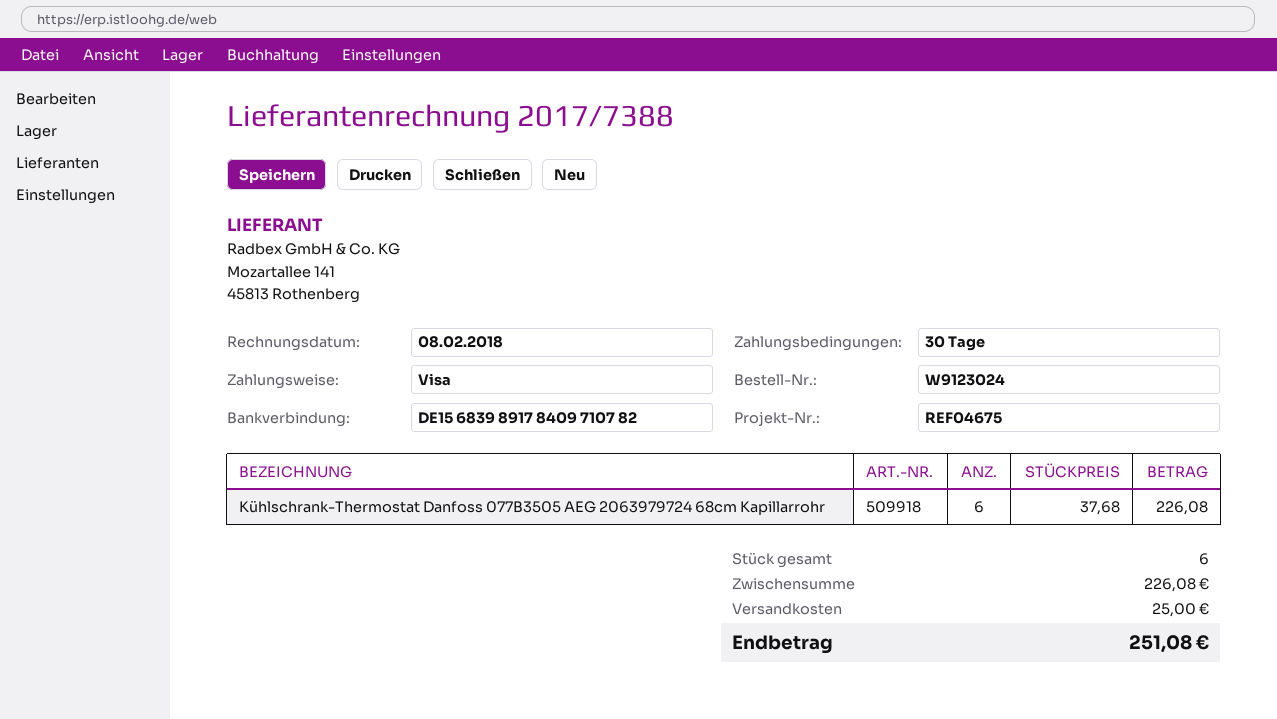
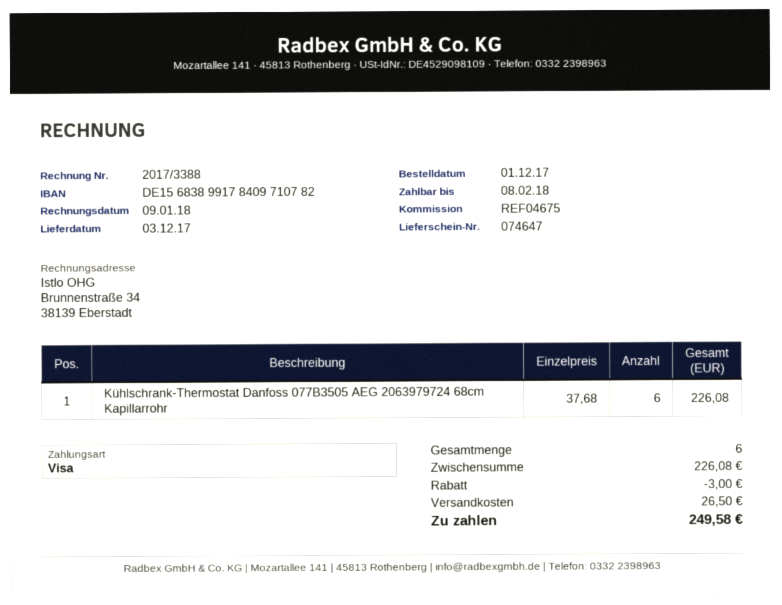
invoice number: 2017/7388 -> 2017/3388
invoice date: 2018-02-08 -> 2018-01-09
bank account: DE15683989178409710782 -> DE15683899178409710782
discount: none -> 3.00
shipping: 25.00 -> 26.50
total: 251.08 -> 249.58

